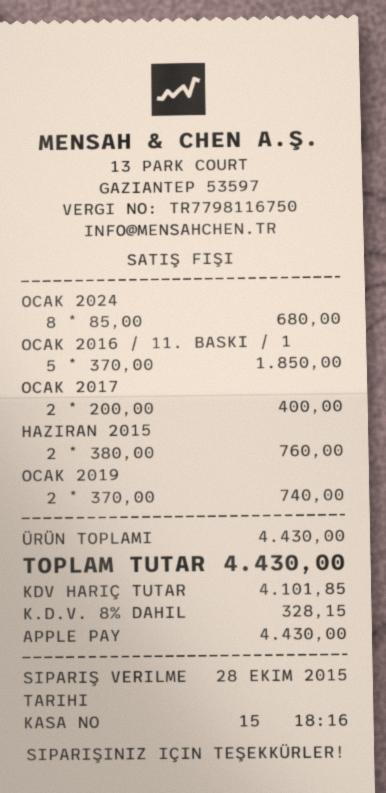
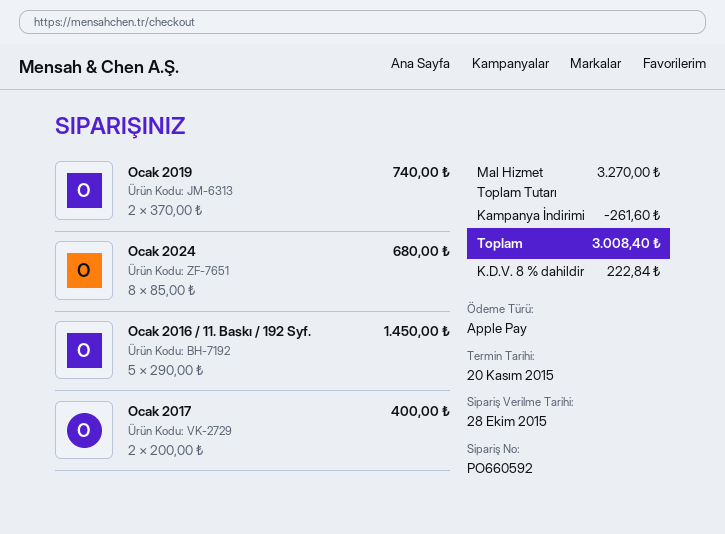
OCAK 2016 / 11. BASKI / 1: 5 x 370.00 = 1850.00 -> 5 x 290.00 = 1450.00
HAZIRAN 2015: 2 x 380.00 = 760.00 -> none
subtotal: 4430.00 -> 3270.00
discount: none -> 261.60
tax: 8% = 328.15 -> 8% = 222.84
total: 4430.00 -> 3008.40

